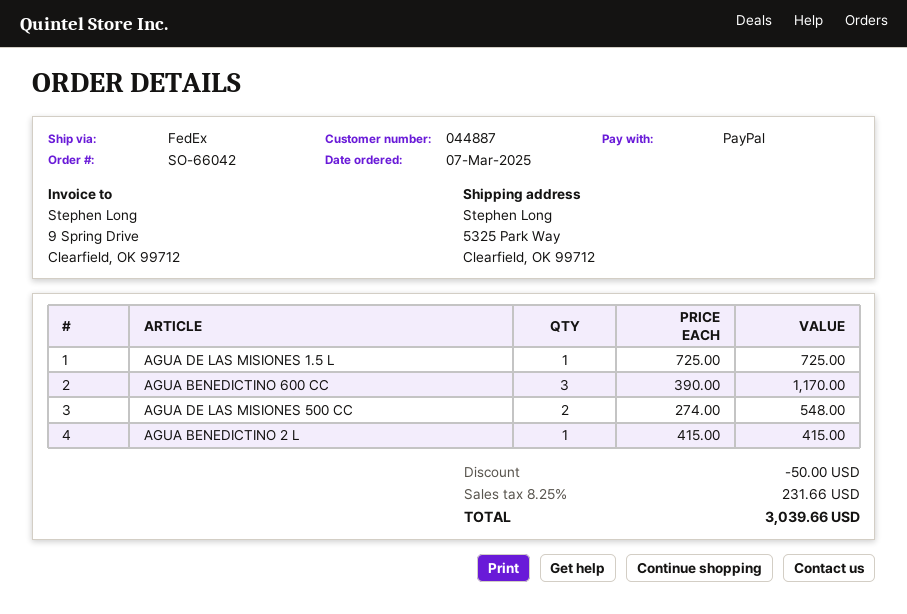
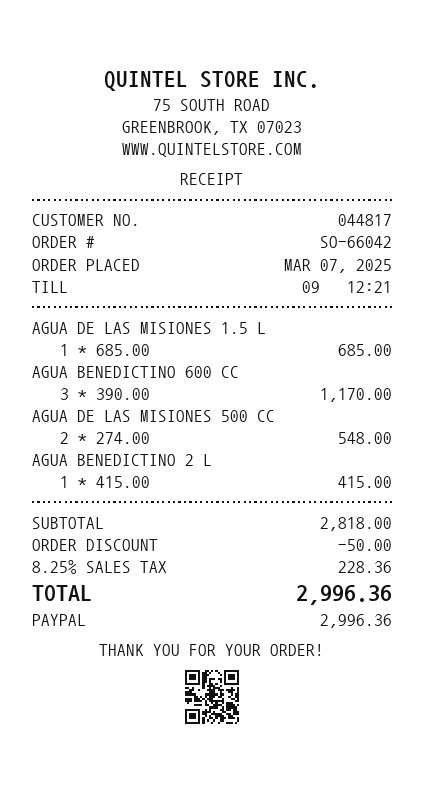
customer number: 044887 -> 044817
AGUA DE LAS MISIONES 1.5 L: 1 x 725.00 = 725.00 -> 1 x 685.00 = 685.00
tax: 8.25% = 231.66 -> 8.25% = 228.36
total: 3039.66 -> 2996.36

